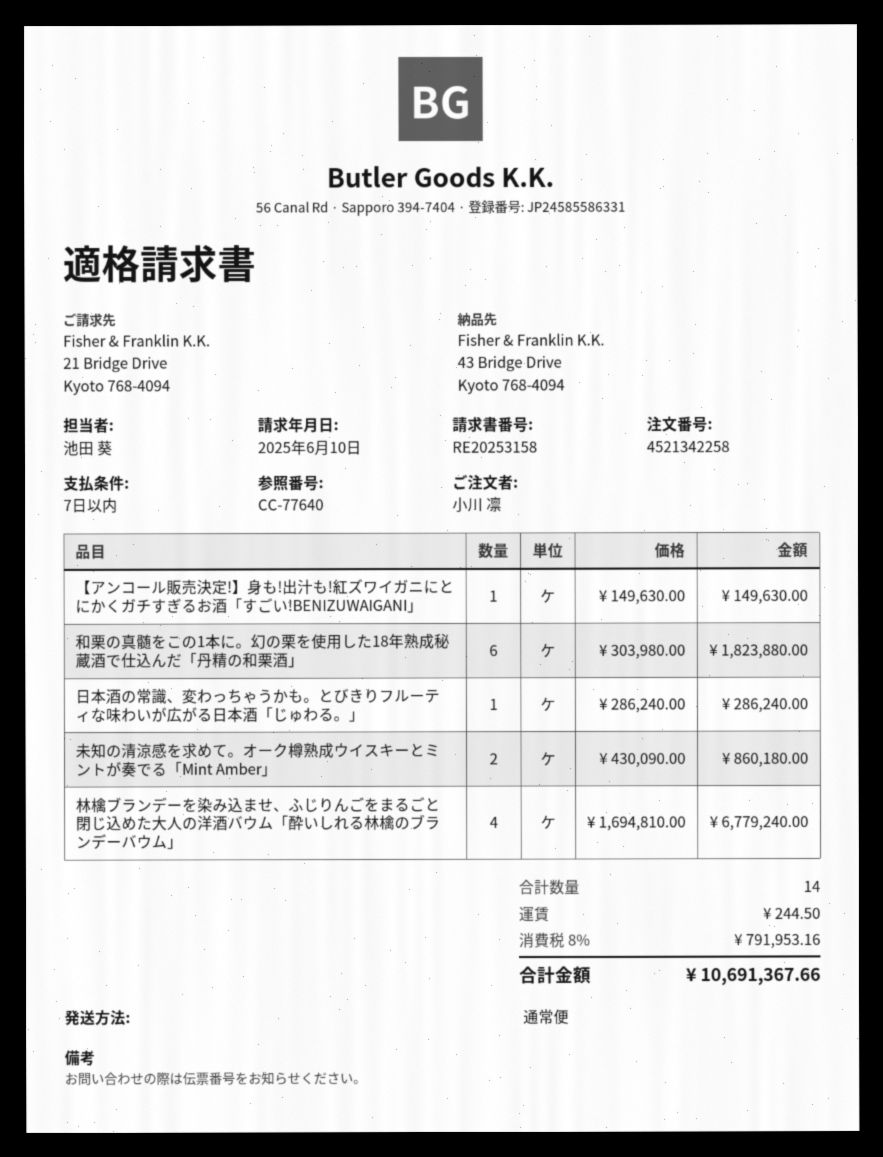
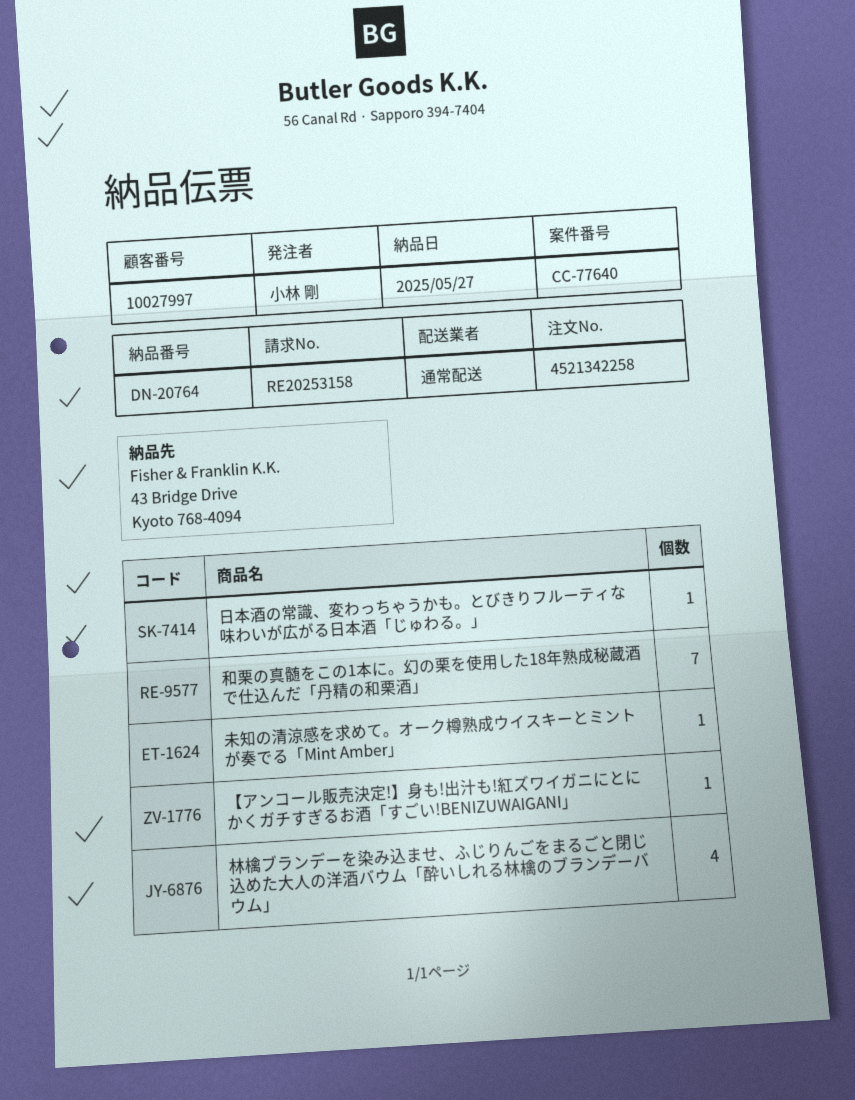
ordered by: 小川 凛 -> 小林 剛
和栗の真髄をこの1本に。幻の栗を使用した18年熟成秘蔵酒で仕込んだ「丹精の和栗酒」: 6 -> 7
未知の清涼感を求めて。オーク樽熟成ウイスキーとミントが奏でる「Mint Amber」: 2 -> 1

